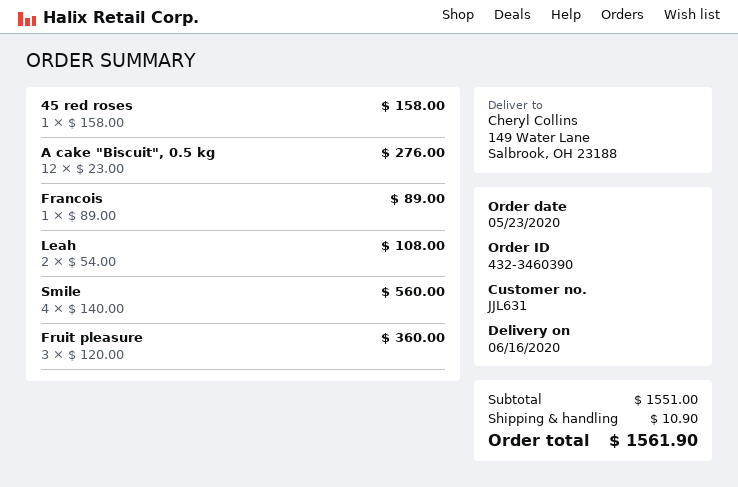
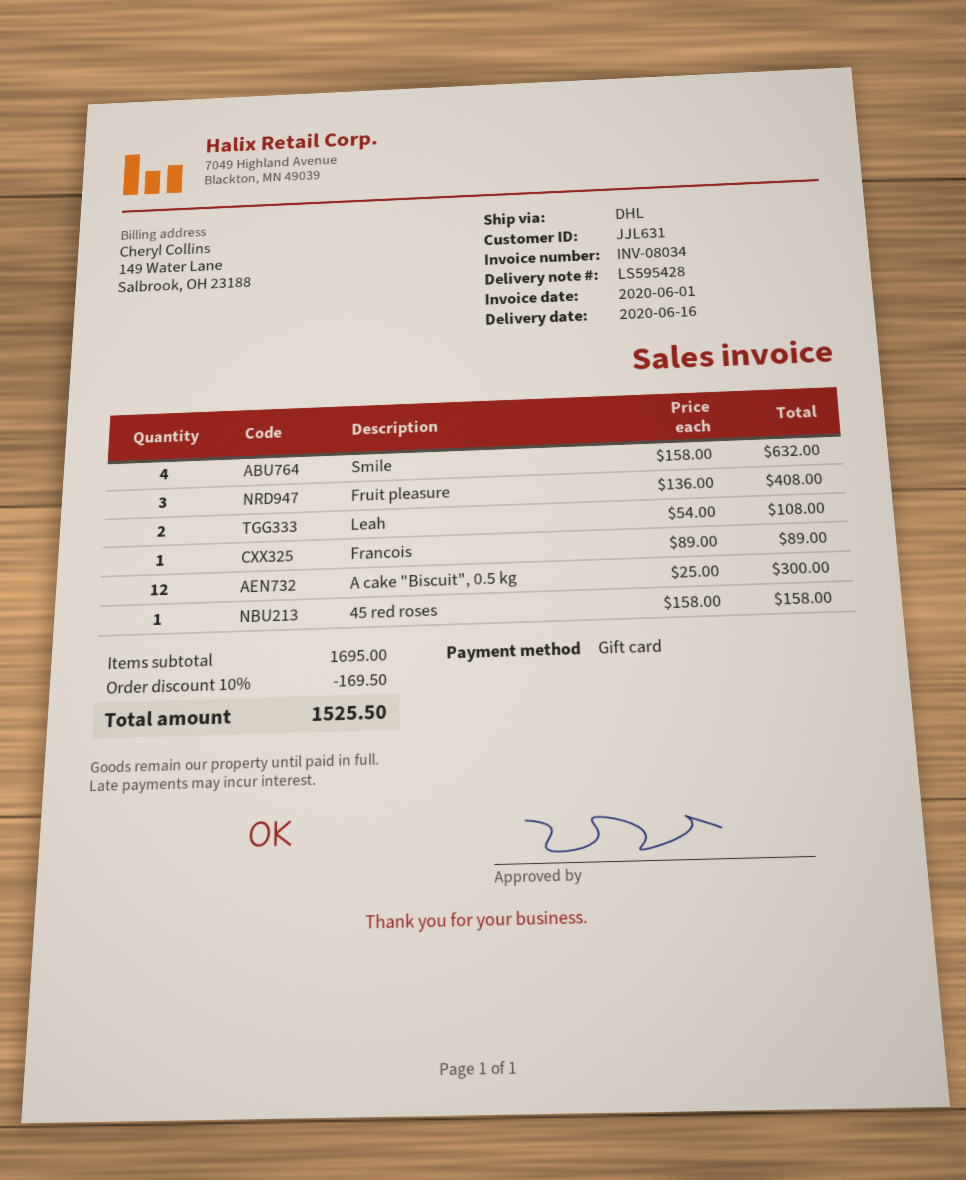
A cake "Biscuit", 0.5 kg: 12 x 23.00 = 276.00 -> 12 x 25.00 = 300.00
Smile: 4 x 140.00 = 560.00 -> 4 x 158.00 = 632.00
Fruit pleasure: 3 x 120.00 = 360.00 -> 3 x 136.00 = 408.00
subtotal: 1551.00 -> 1695.00
discount: none -> 10% = 169.50
shipping: 10.90 -> none
total: 1561.90 -> 1525.50

